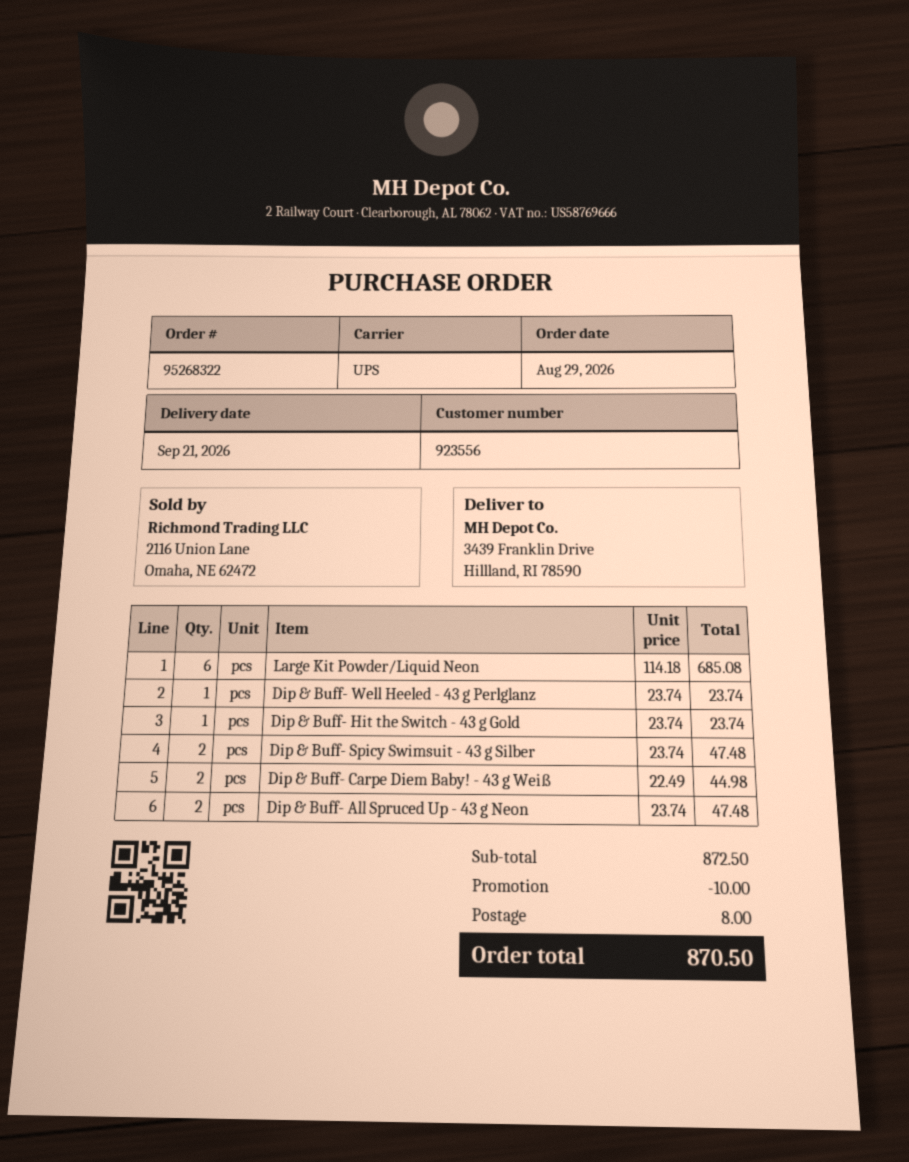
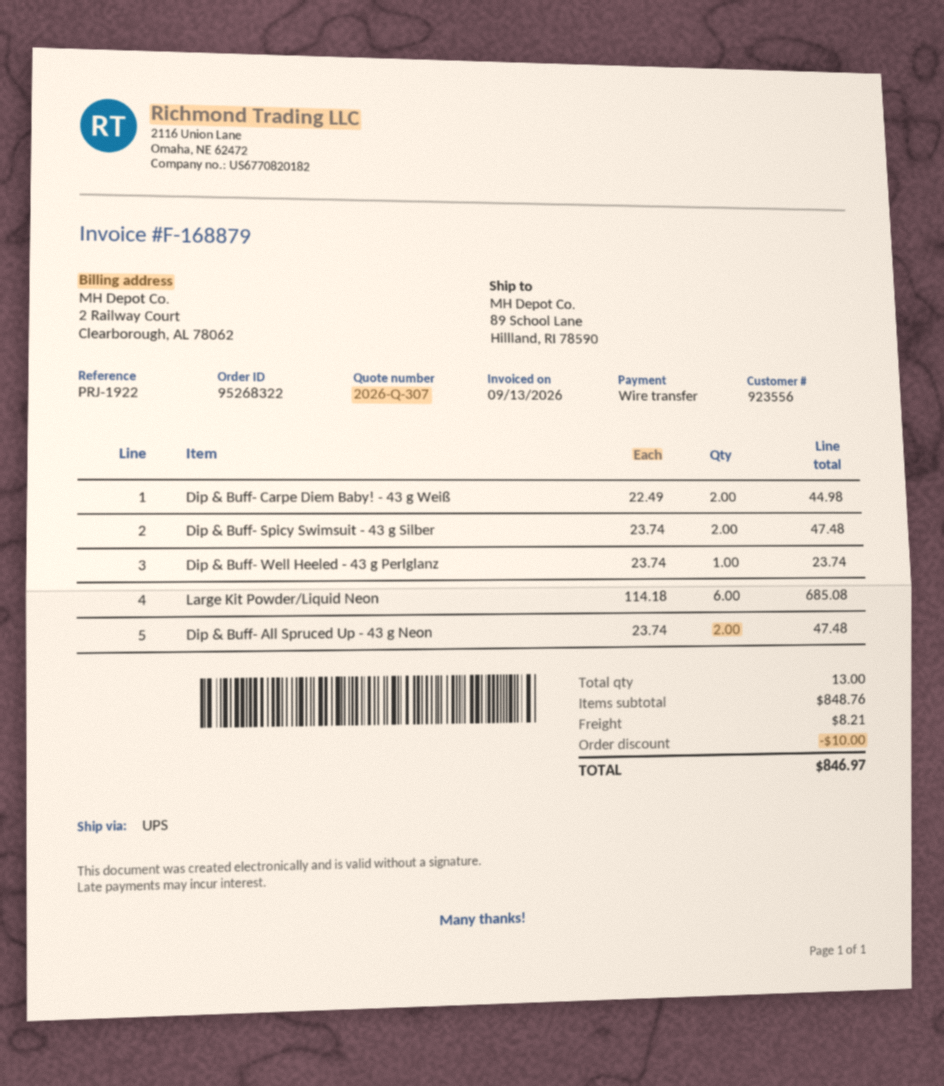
ship to: 3439 Franklin Drive, Hillland, RI 78590 -> 89 School Lane, Hillland, RI 78590
Dip & Buff- Hit the Switch - 43 g Gold: 1 x 23.74 = 23.74 -> none
subtotal: 872.50 -> 848.76
shipping: 8.00 -> 8.21
total: 870.50 -> 846.97

